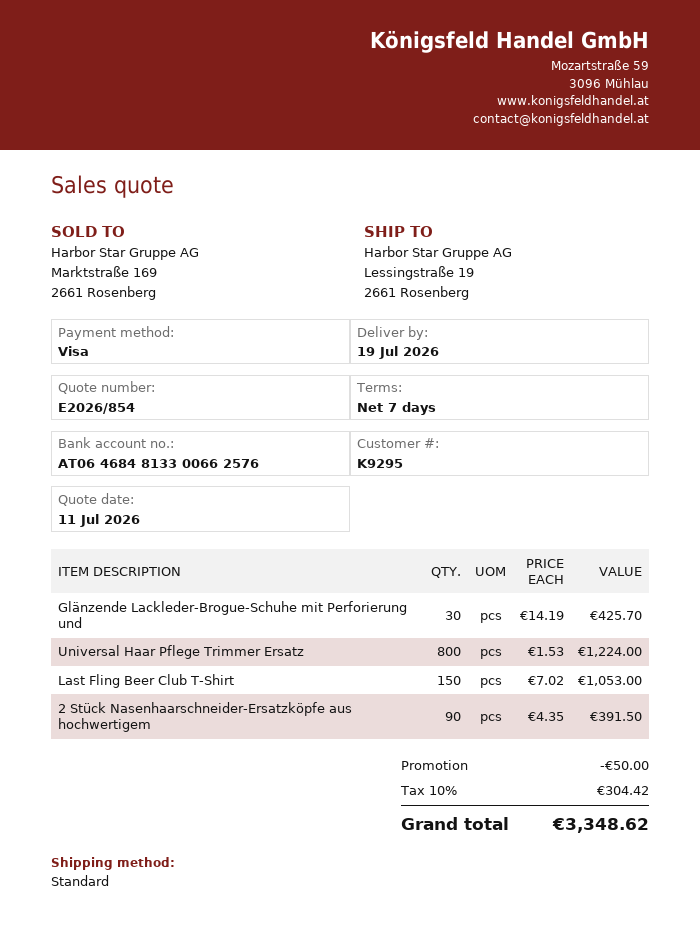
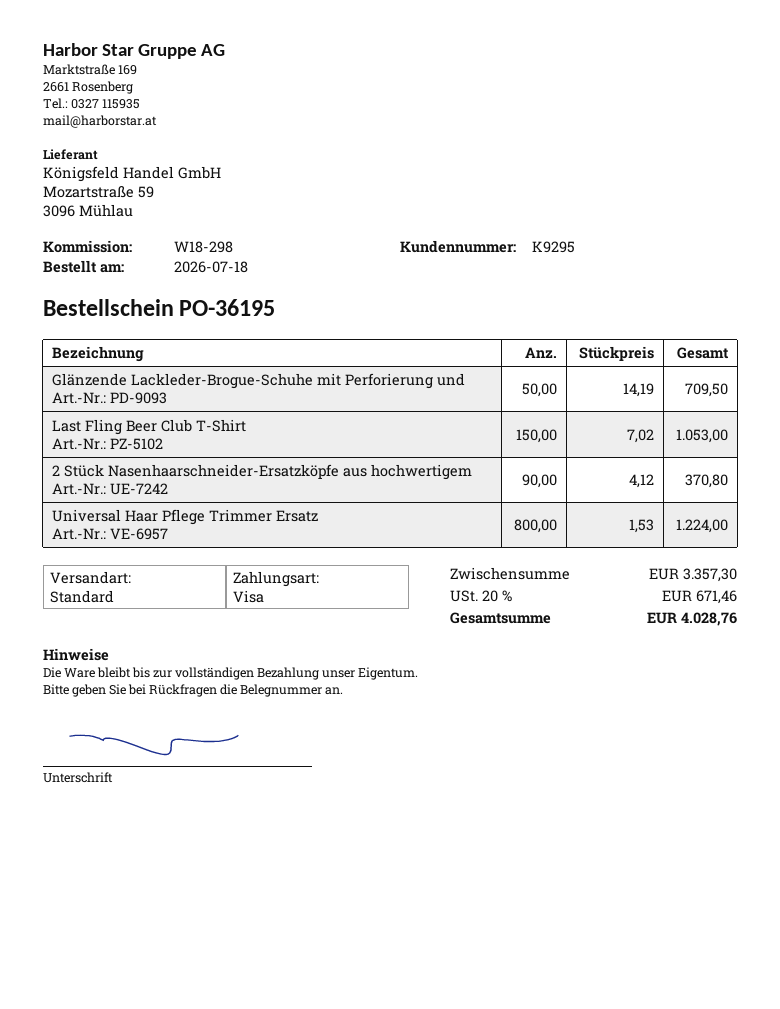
Glänzende Lackleder-Brogue-Schuhe mit Perforierung und: 30 x 14.19 = 425.70 -> 50 x 14.19 = 709.50
2 Stück Nasenhaarschneider-Ersatzköpfe aus hochwertigem: 90 x 4.35 = 391.50 -> 90 x 4.12 = 370.80
discount: 50.00 -> none
tax: 10% = 304.42 -> 20% = 671.46
total: 3348.62 -> 4028.76

